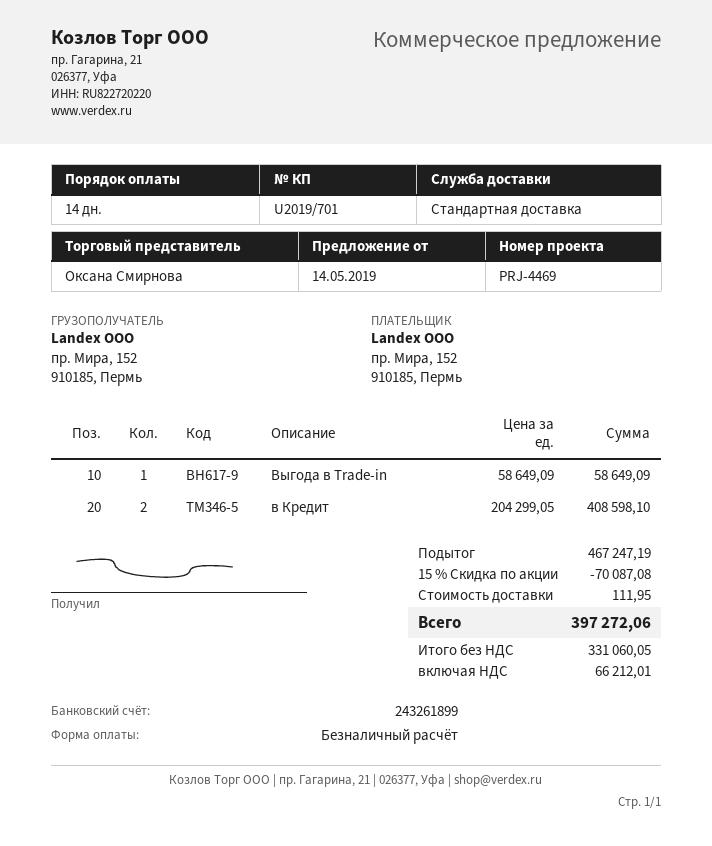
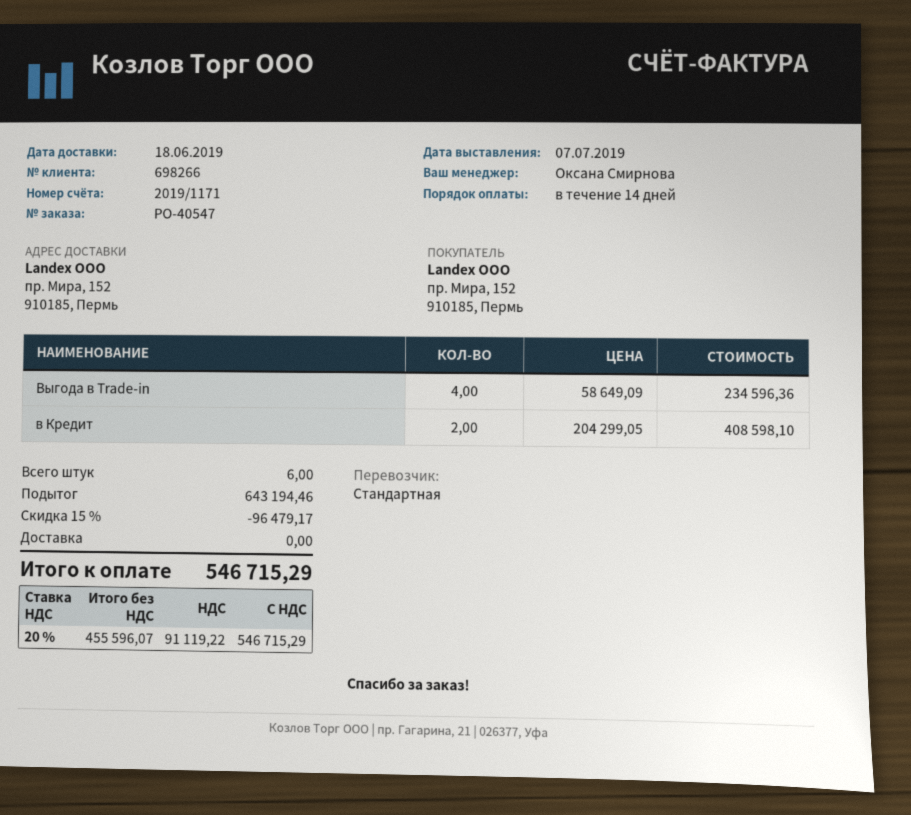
Выгода в Trade-in: 1 x 58649.09 = 58649.09 -> 4 x 58649.09 = 234596.36
subtotal: 467247.19 -> 643194.46
discount: 15% = 70087.08 -> 15% = 96479.17
shipping: 111.95 -> 0.00
net: 331060.05 -> 455596.07
tax: 66212.01 -> 91119.22
total: 397272.06 -> 546715.29

